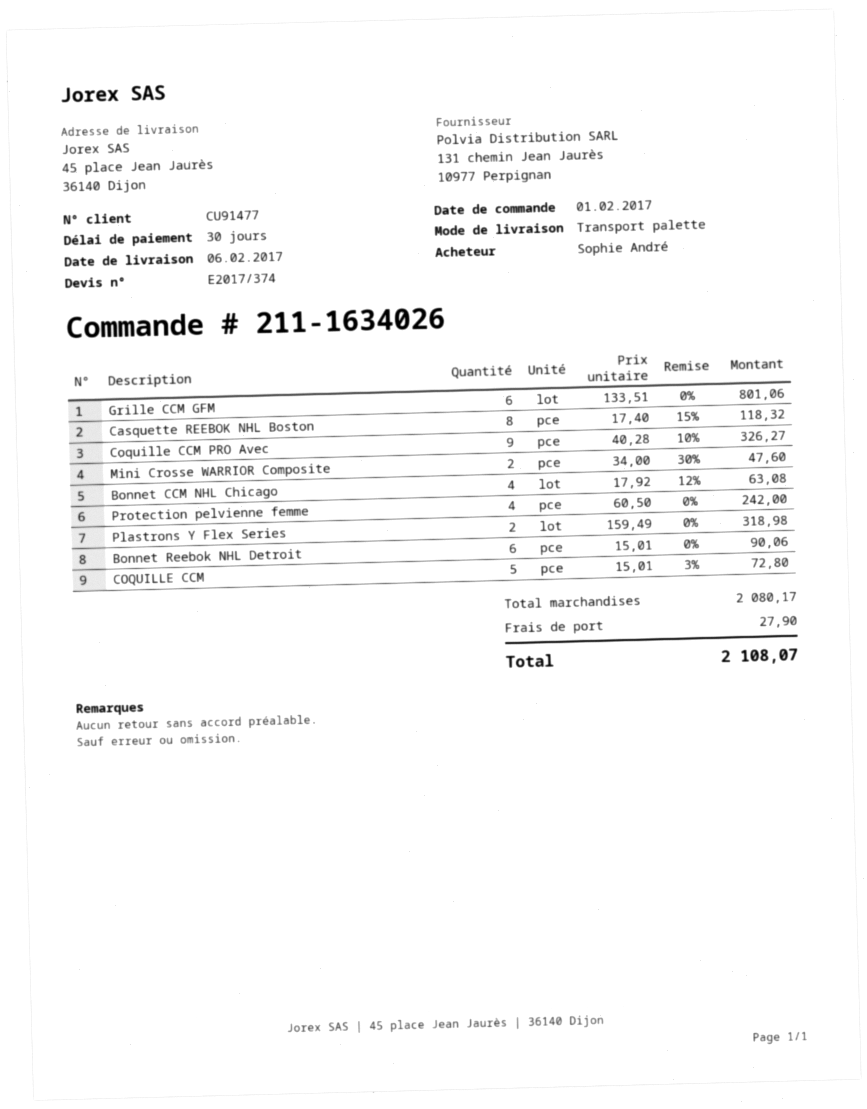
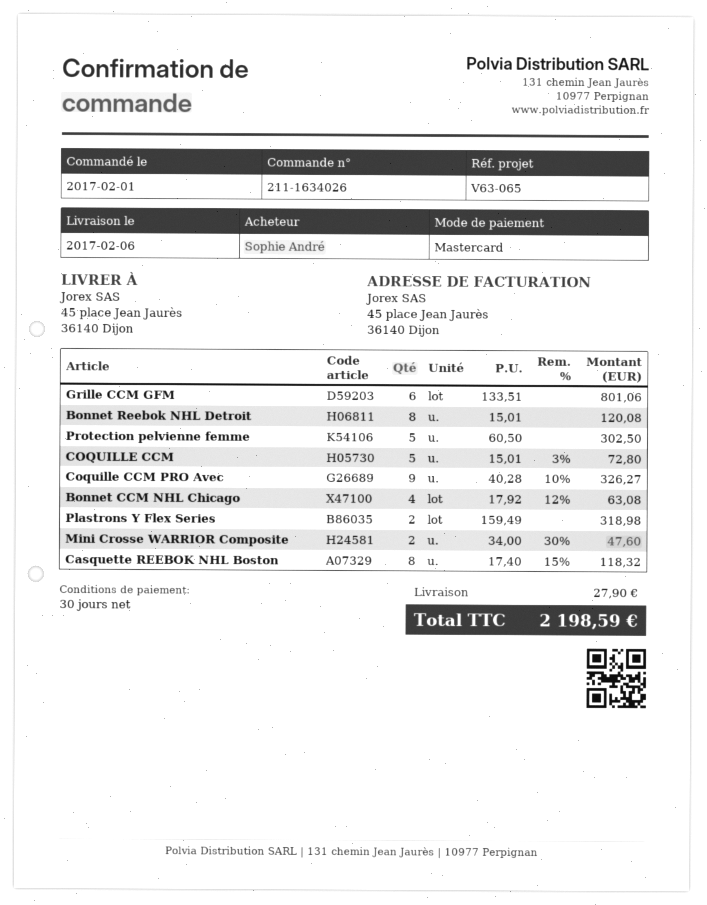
Protection pelvienne femme: 4 x 60.50 = 242.00 -> 5 x 60.50 = 302.50
Bonnet Reebok NHL Detroit: 6 x 15.01 = 90.06 -> 8 x 15.01 = 120.08
total: 2108.07 -> 2198.59

